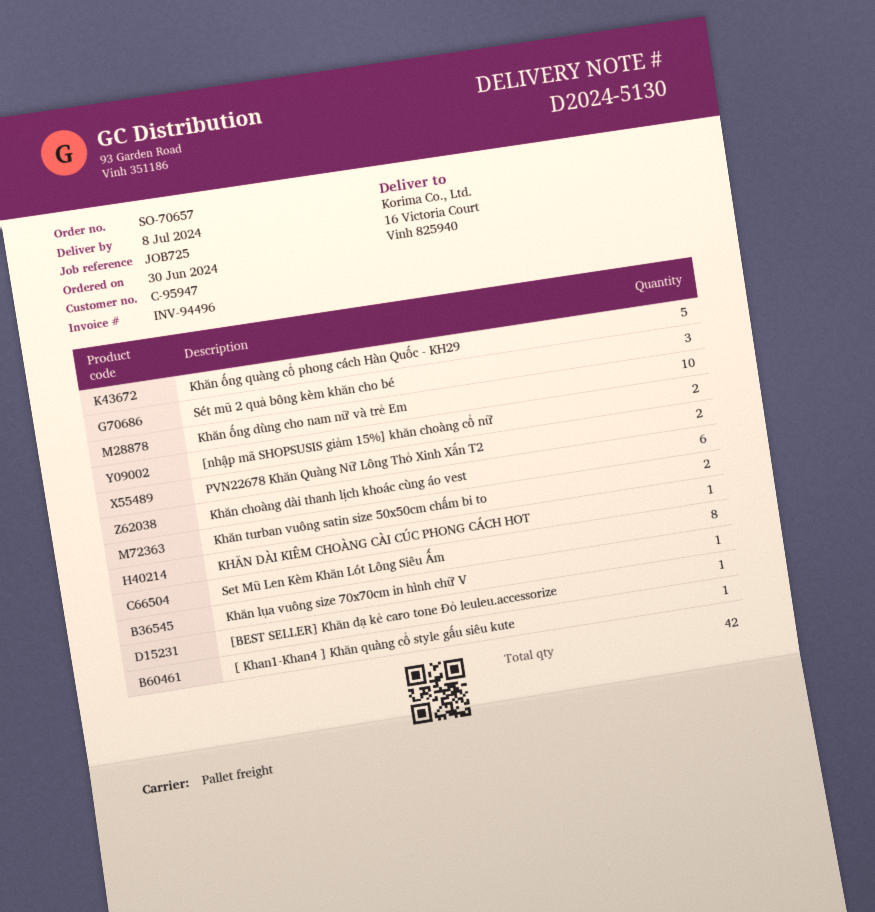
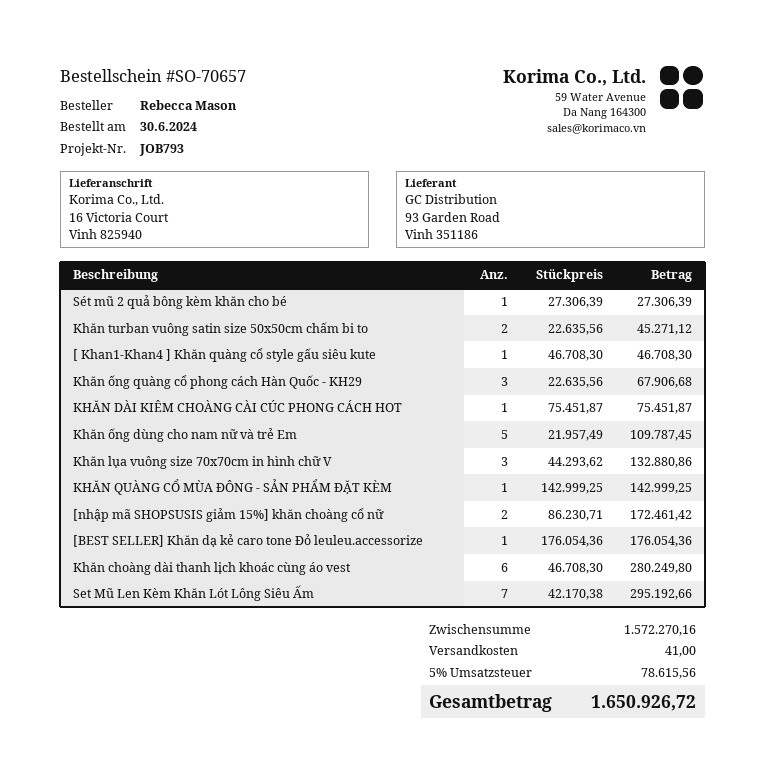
reference: JOB725 -> JOB793
Khăn ống quàng cổ phong cách Hàn Quốc - KH29: 5 -> 3
Sét mũ 2 quả bông kèm khăn cho bé: 3 -> 1
Khăn ống dùng cho nam nữ và trẻ Em: 10 -> 5
PVN22678 Khăn Quàng Nữ Lông Thỏ Xinh Xắn T2: 2 -> none
Set Mũ Len Kèm Khăn Lót Lông Siêu Ấm: 8 -> 7
Khăn lụa vuông size 70x70cm in hình chữ V: 1 -> 3
KHĂN QUÀNG CỔ MÙA ĐÔNG - SẢN PHẨM ĐẶT KÈM: none -> 1

